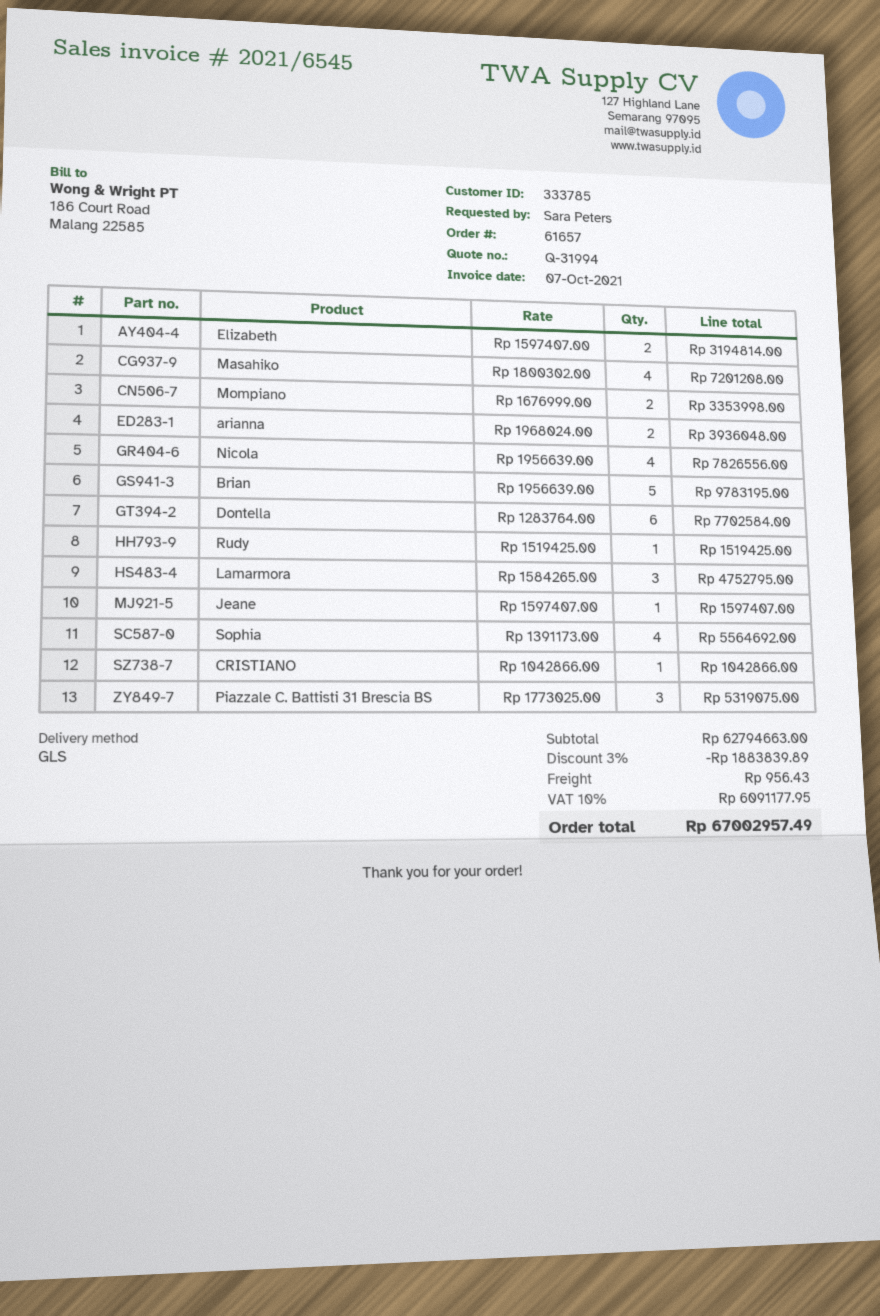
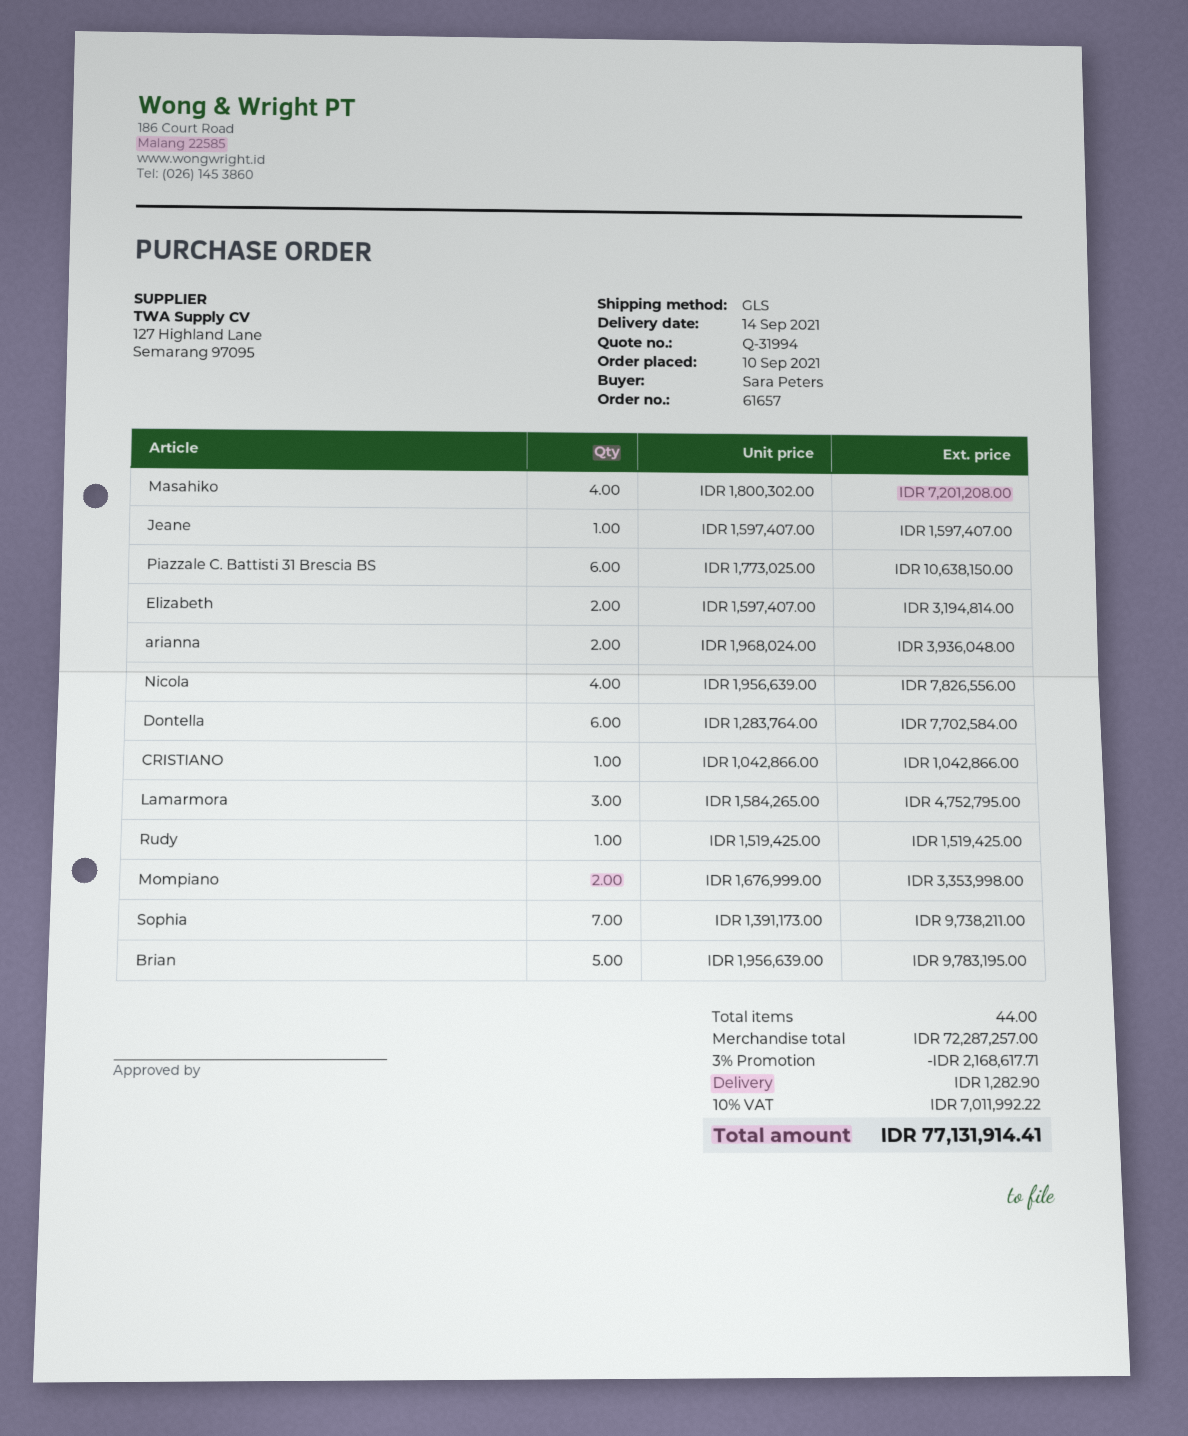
Sophia: 4 x 1391173.00 = 5564692.00 -> 7 x 1391173.00 = 9738211.00
Piazzale C. Battisti 31 Brescia BS: 3 x 1773025.00 = 5319075.00 -> 6 x 1773025.00 = 10638150.00
subtotal: 62794663.00 -> 72287257.00
discount: 3% = 1883839.89 -> 3% = 2168617.71
shipping: 956.43 -> 1282.90
tax: 10% = 6091177.95 -> 10% = 7011992.22
total: 67002957.49 -> 77131914.41

